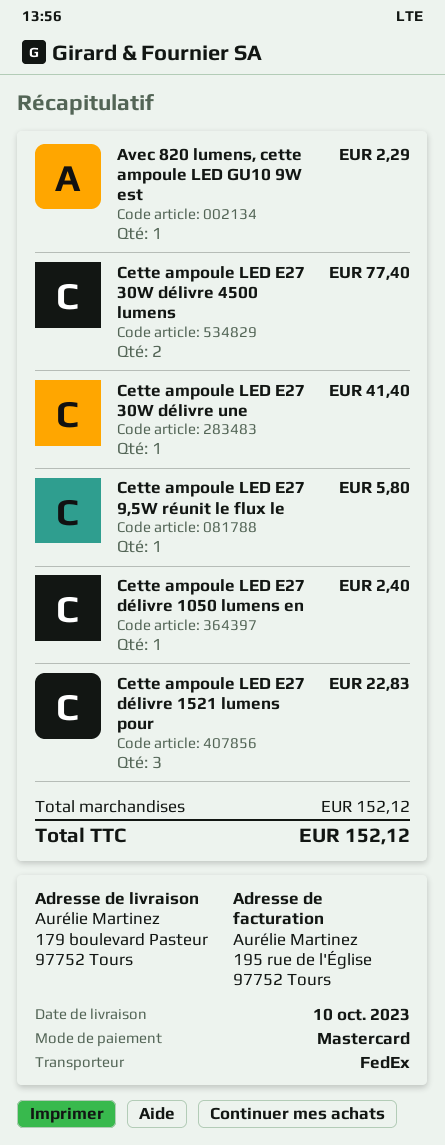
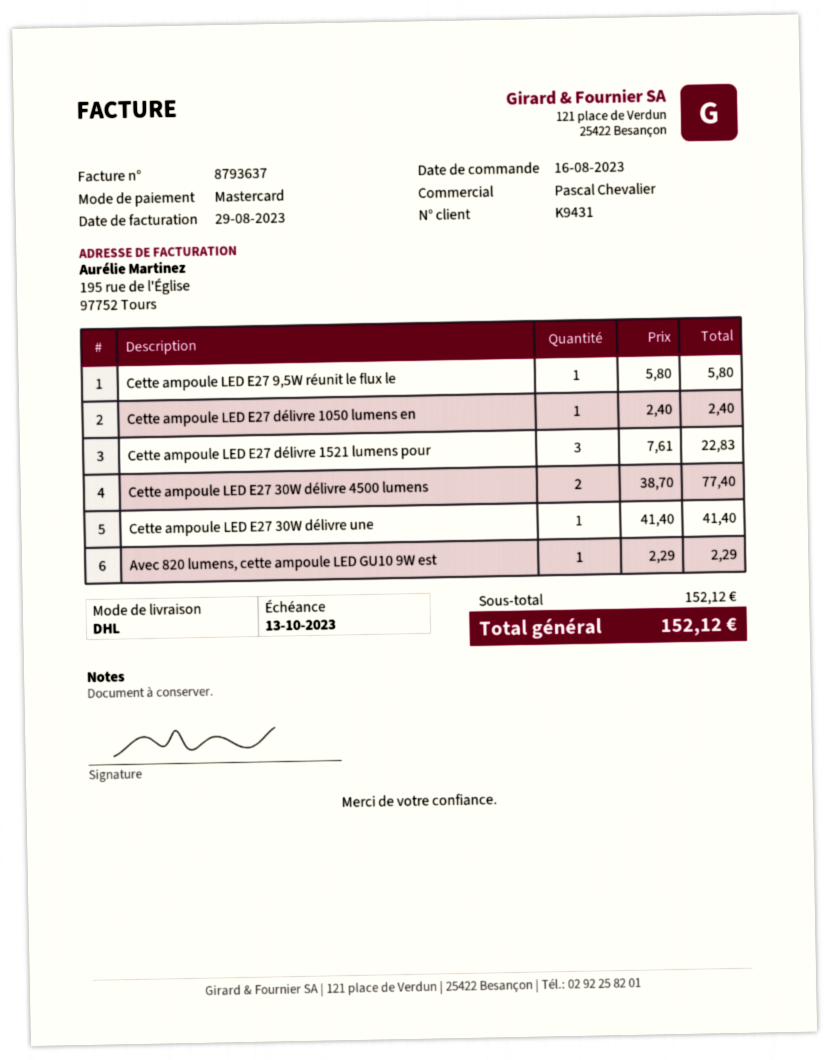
shipping method: FedEx -> DHL

